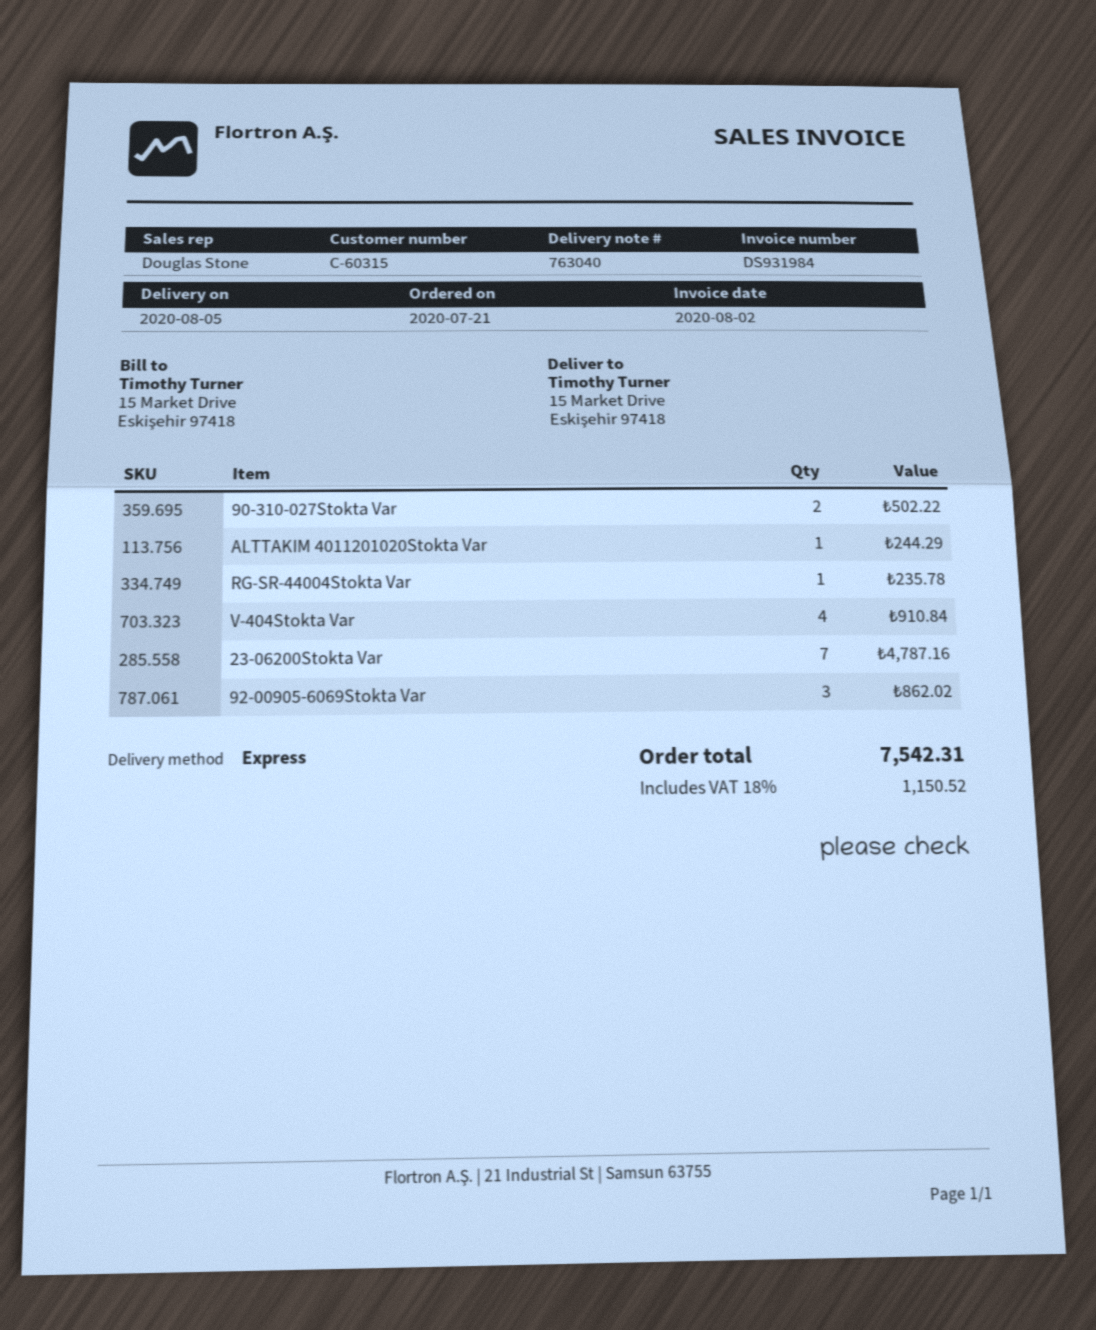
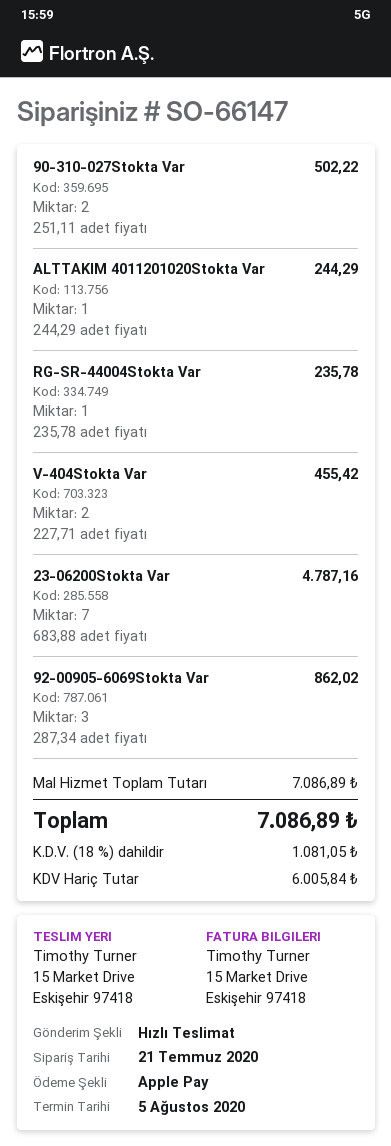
V-404Stokta Var: 4 for 910.84 -> 2 for 455.42
tax: 18% = 1150.52 -> 18% = 1081.05
total: 7542.31 -> 7086.89

